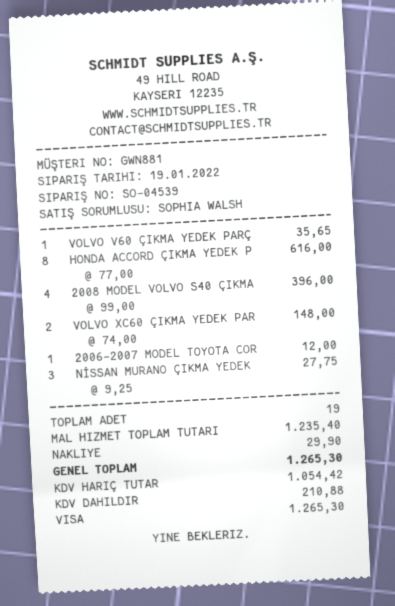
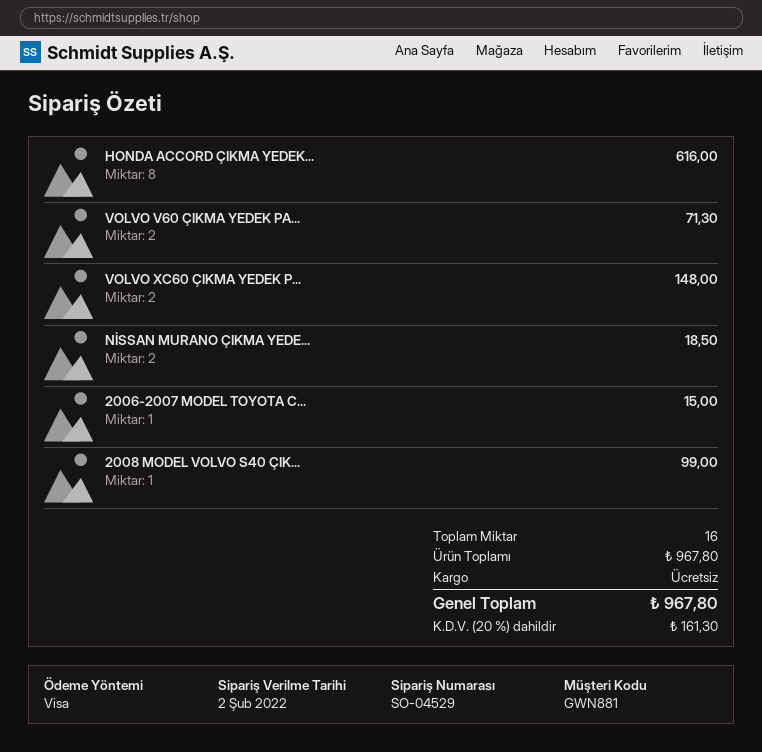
order number: SO-04539 -> SO-04529
order date: 2022-01-19 -> 2022-02-02
VOLVO V60 ÇIKMA YEDEK PARÇ: 1 for 35.65 -> 2 for 71.30
2008 MODEL VOLVO S40 ÇIKMA: 4 for 396.00 -> 1 for 99.00
2006-2007 MODEL TOYOTA COR: 1 for 12.00 -> 1 for 15.00
NİSSAN MURANO ÇIKMA YEDEK: 3 for 27.75 -> 2 for 18.50
total quantity: 19 -> 16
subtotal: 1235.40 -> 967.80
shipping: 29.90 -> 0.00
tax: 210.88 -> 161.30
total: 1265.30 -> 967.80

